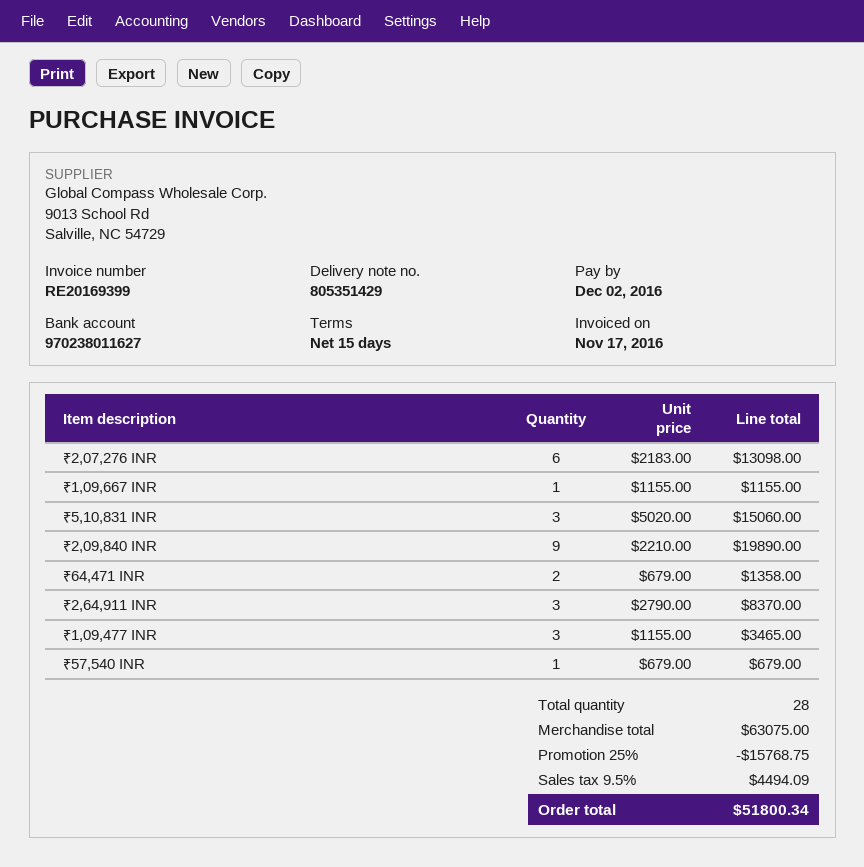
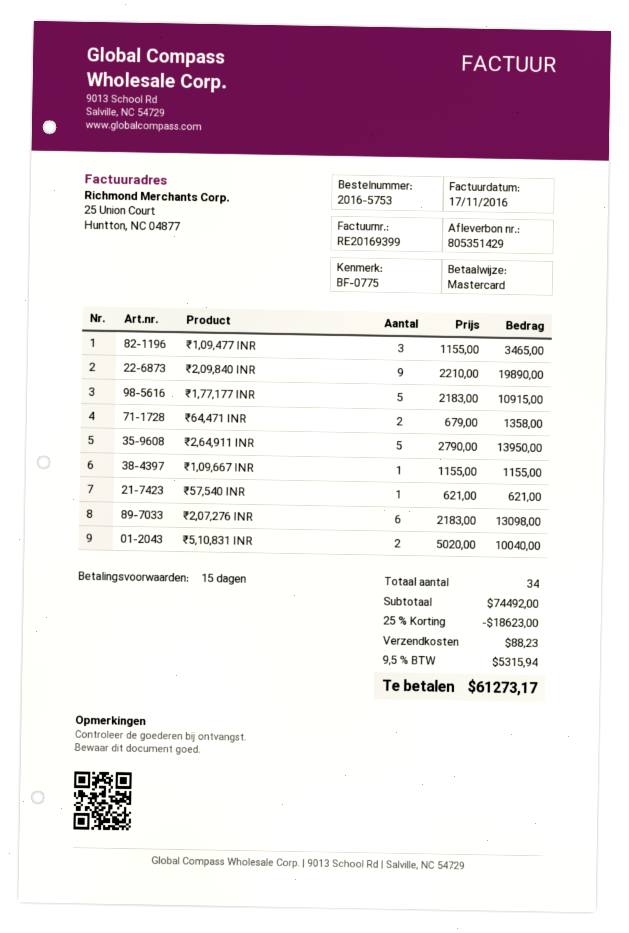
₹5,10,831 INR: 3 x 5020.00 = 15060.00 -> 2 x 5020.00 = 10040.00
₹2,64,911 INR: 3 x 2790.00 = 8370.00 -> 5 x 2790.00 = 13950.00
₹57,540 INR: 1 x 679.00 = 679.00 -> 1 x 621.00 = 621.00
₹1,77,177 INR: none -> 5 x 2183.00 = 10915.00
total quantity: 28 -> 34
subtotal: 63075.00 -> 74492.00
discount: 25% = 15768.75 -> 25% = 18623.00
shipping: none -> 88.23
tax: 9.5% = 4494.09 -> 9.5% = 5315.94
total: 51800.34 -> 61273.17

